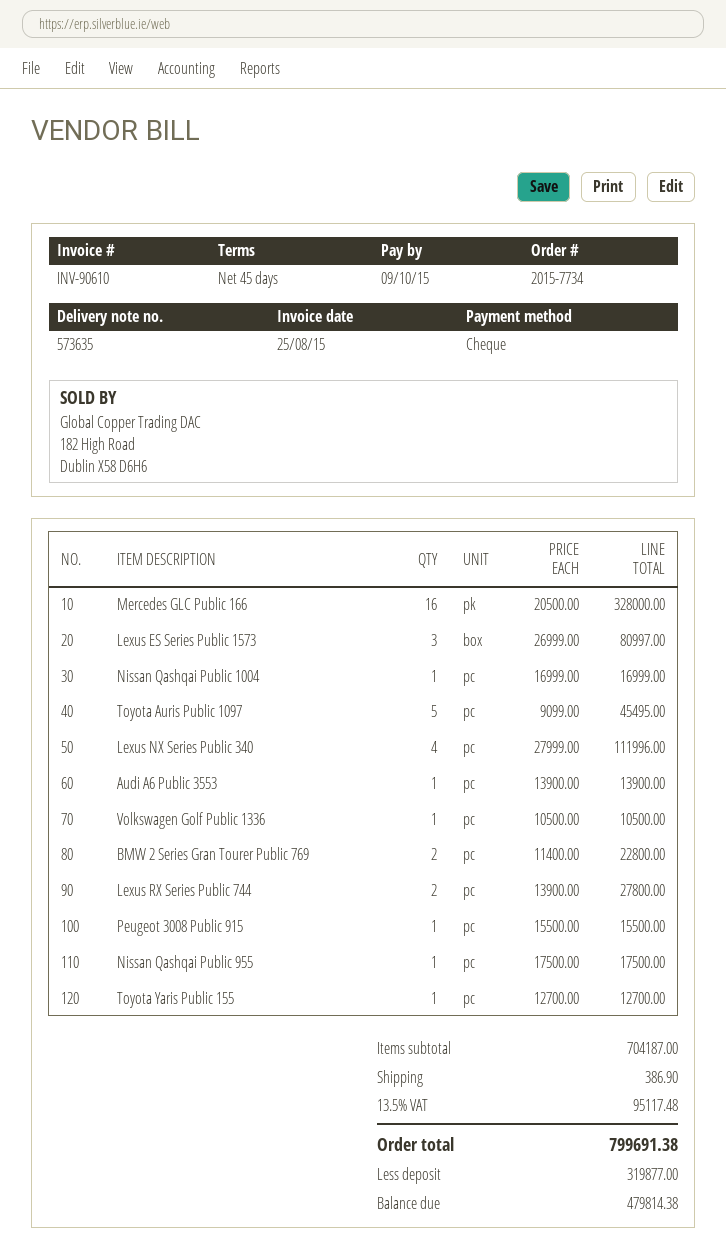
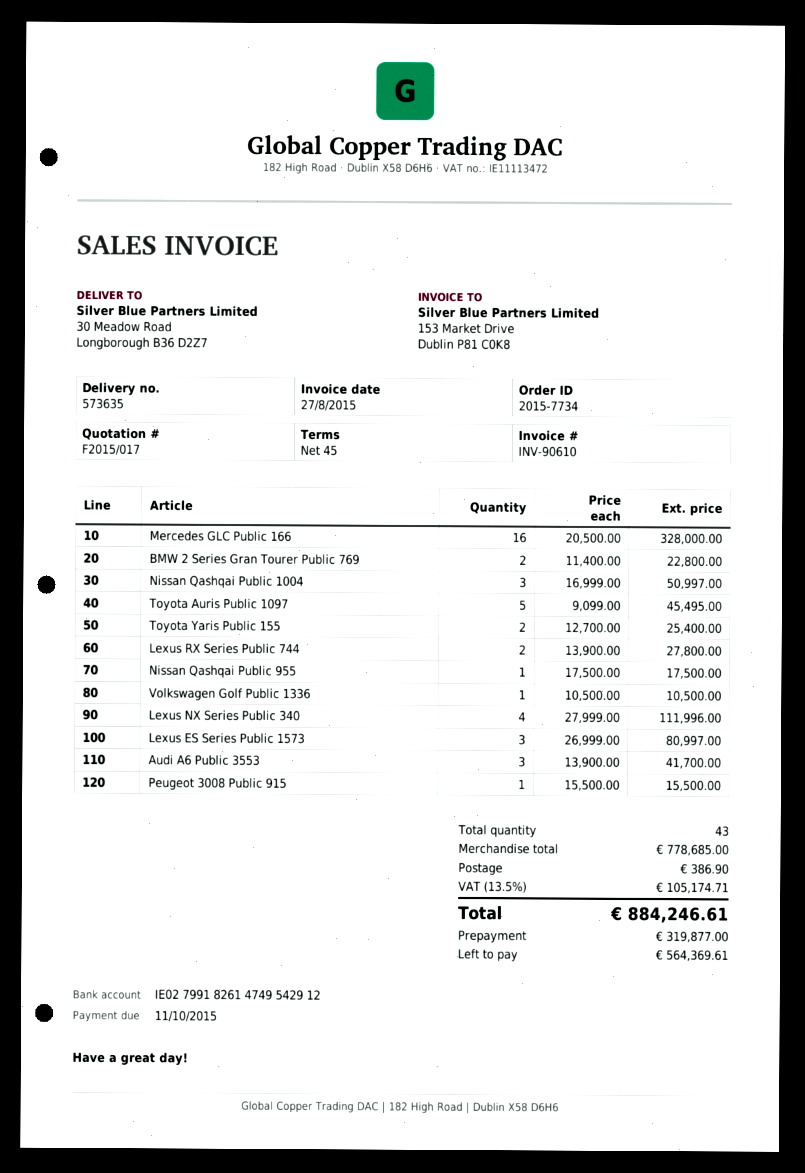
invoice date: 2015-08-25 -> 2015-08-27
due date: 2015-10-09 -> 2015-10-11
Nissan Qashqai Public 1004: 1 x 16999.00 = 16999.00 -> 3 x 16999.00 = 50997.00
Audi A6 Public 3553: 1 x 13900.00 = 13900.00 -> 3 x 13900.00 = 41700.00
Toyota Yaris Public 155: 1 x 12700.00 = 12700.00 -> 2 x 12700.00 = 25400.00
subtotal: 704187.00 -> 778685.00
tax: 13.5% = 95117.48 -> 13.5% = 105174.71
total: 799691.38 -> 884246.61
balance: 479814.38 -> 564369.61

